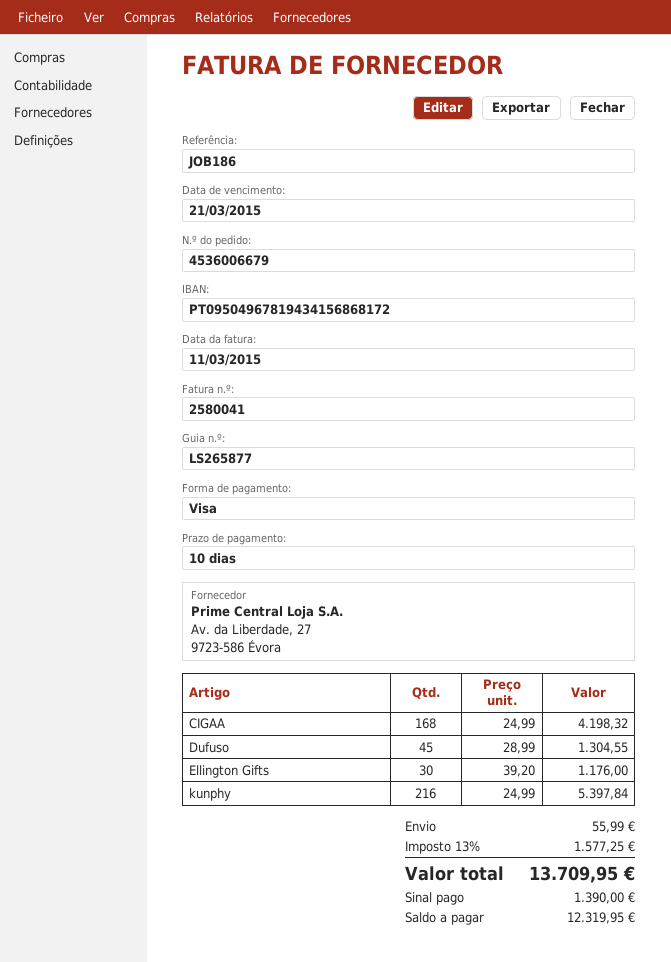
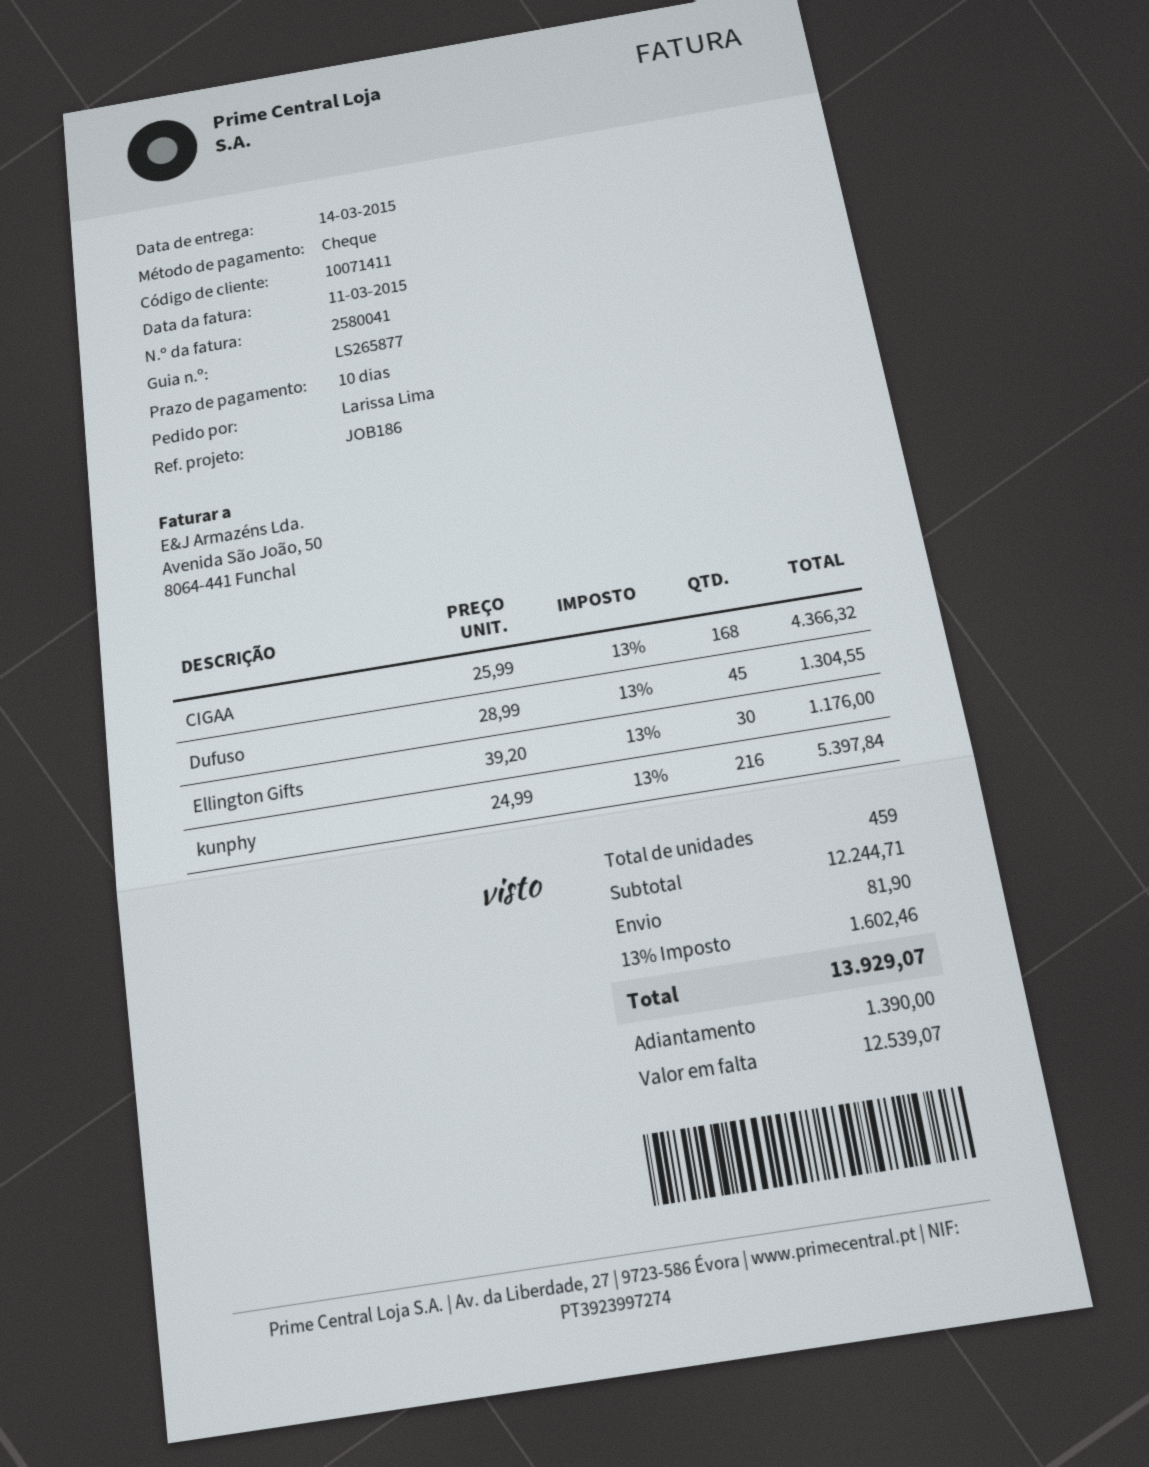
payment method: Visa -> cheque
CIGAA: 168 x 24.99 = 4198.32 -> 168 x 25.99 = 4366.32
shipping: 55.99 -> 81.90
tax: 13% = 1577.25 -> 13% = 1602.46
total: 13709.95 -> 13929.07
balance: 12319.95 -> 12539.07

